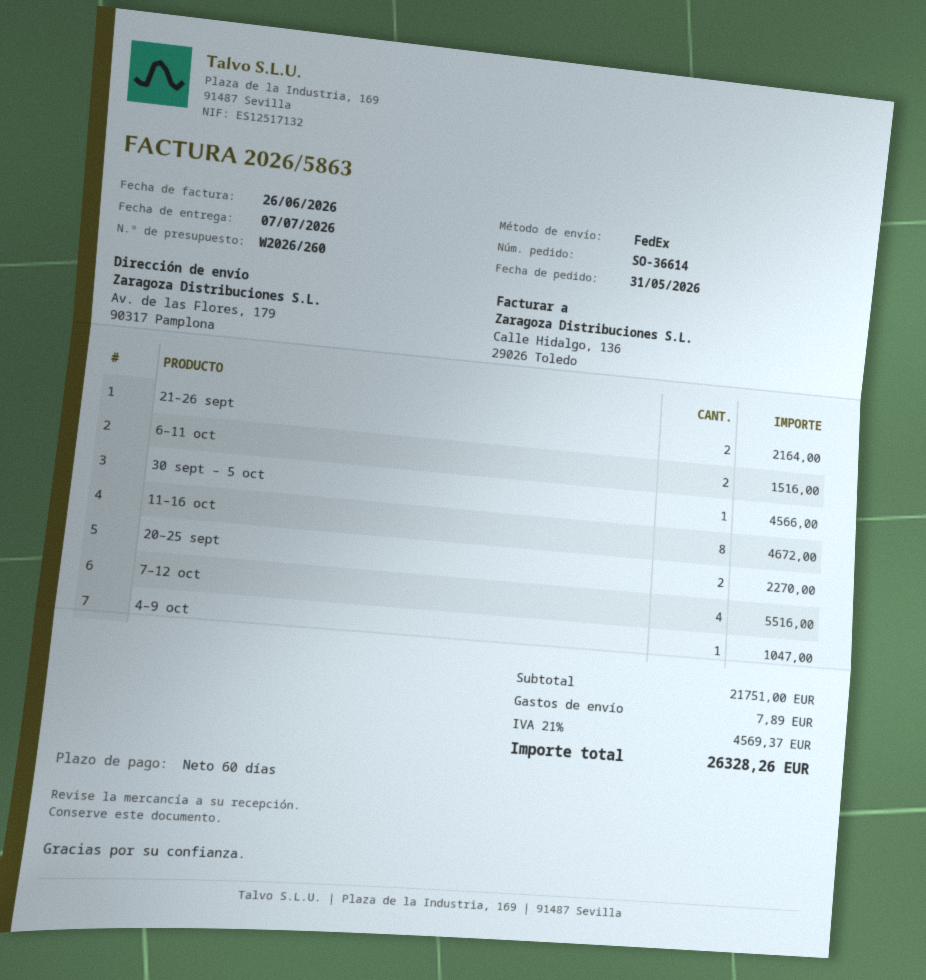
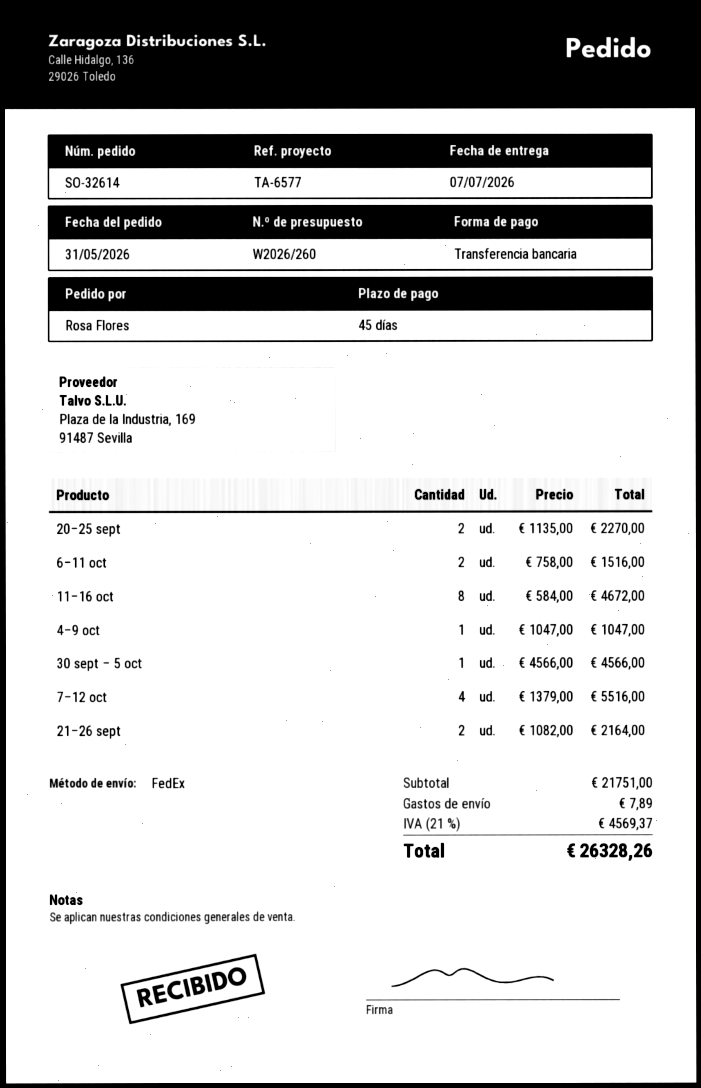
order number: SO-36614 -> SO-32614
payment terms: 60 days -> 45 days

